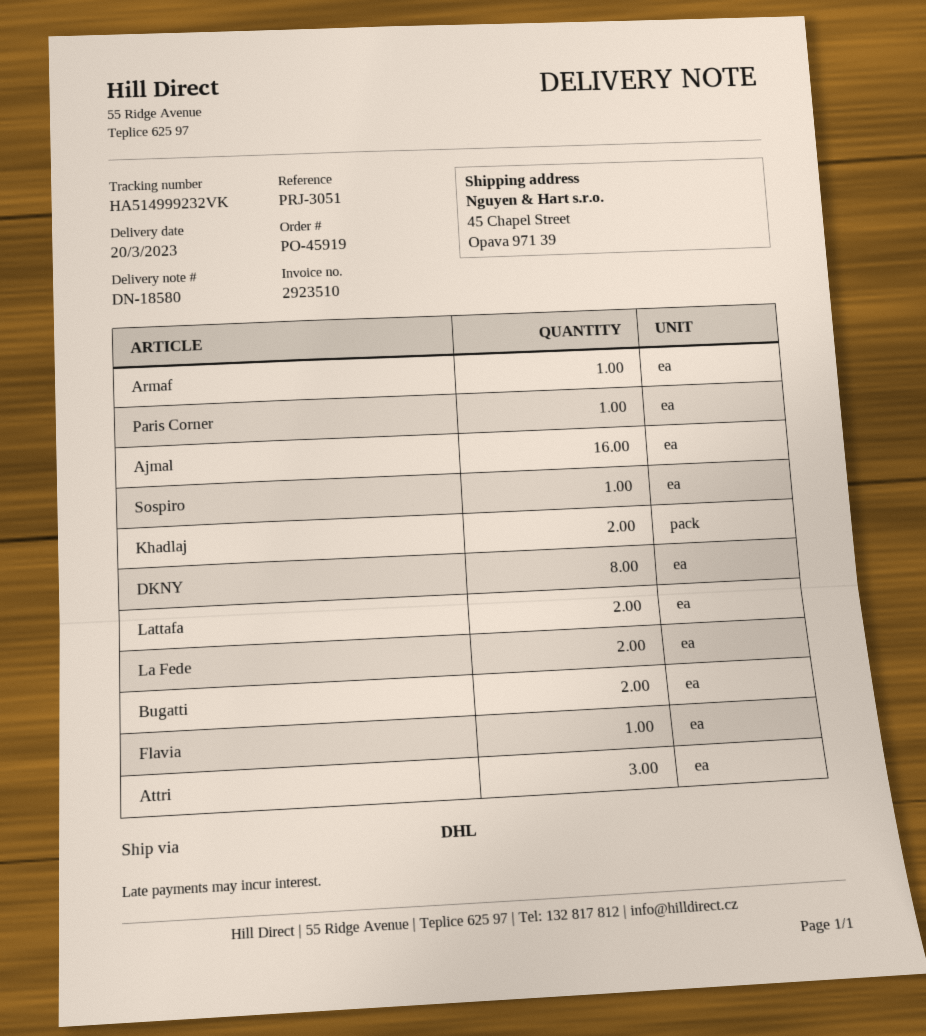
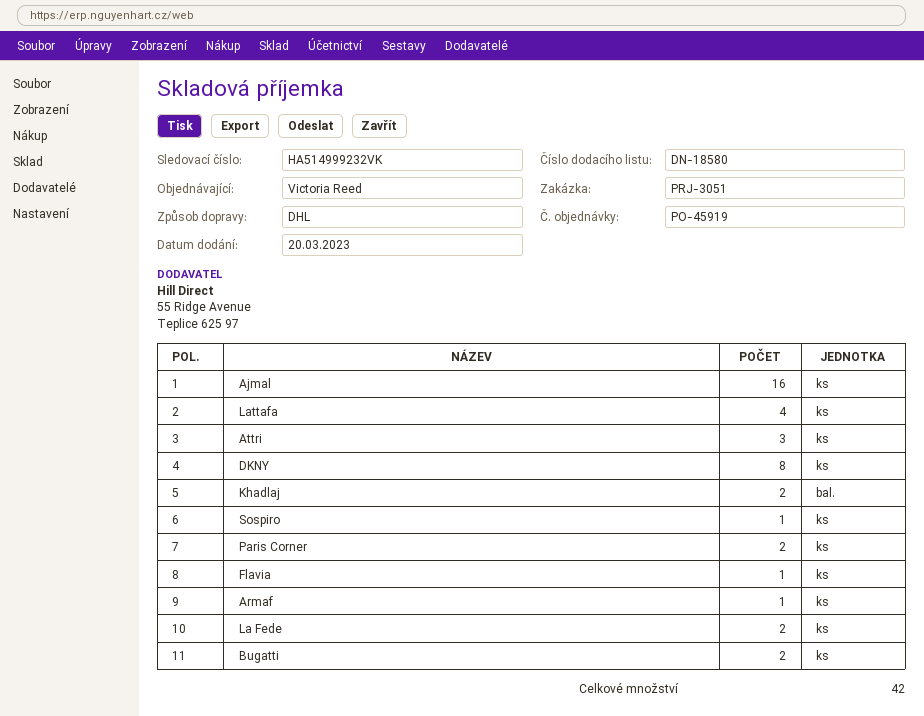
Paris Corner: 1 -> 2
Lattafa: 2 -> 4

